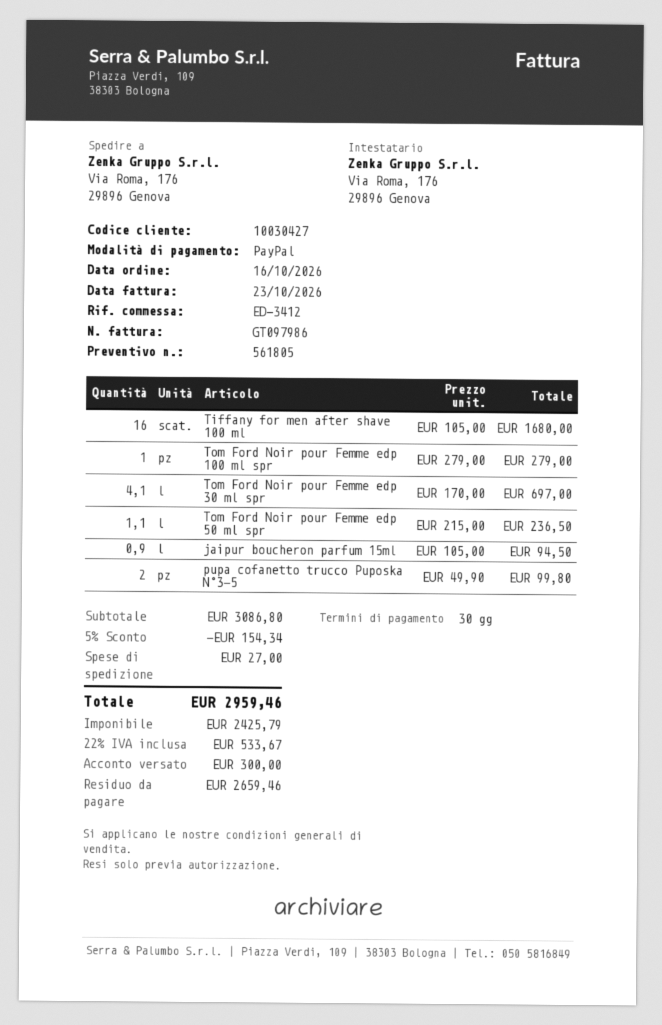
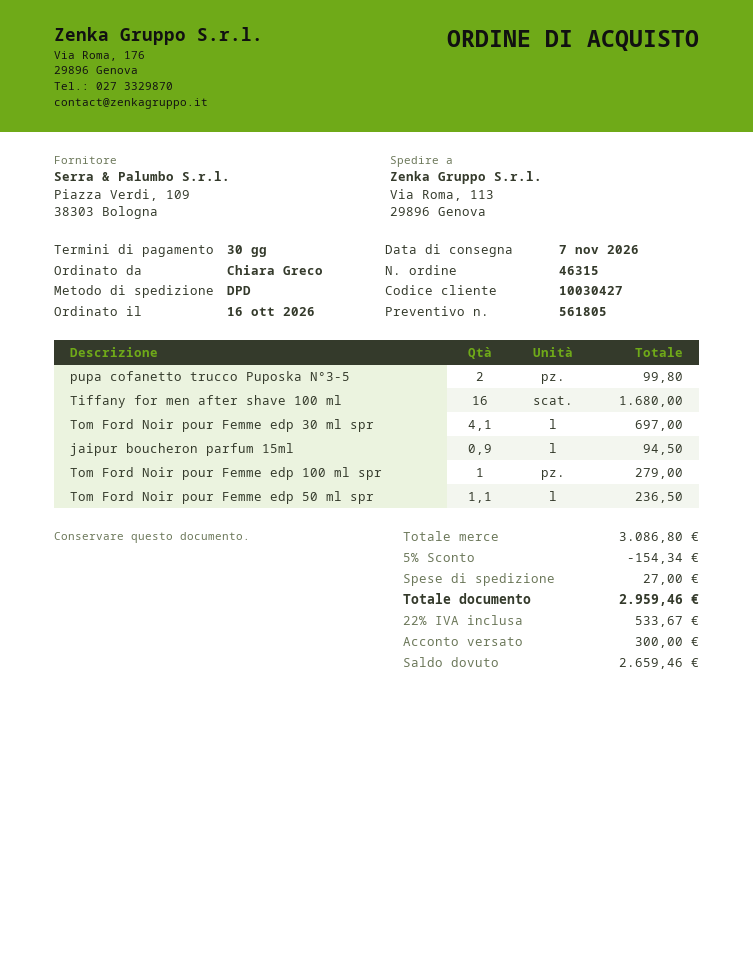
ship to: Via Roma, 176, 29896 Genova -> Via Roma, 113, 29896 Genova

